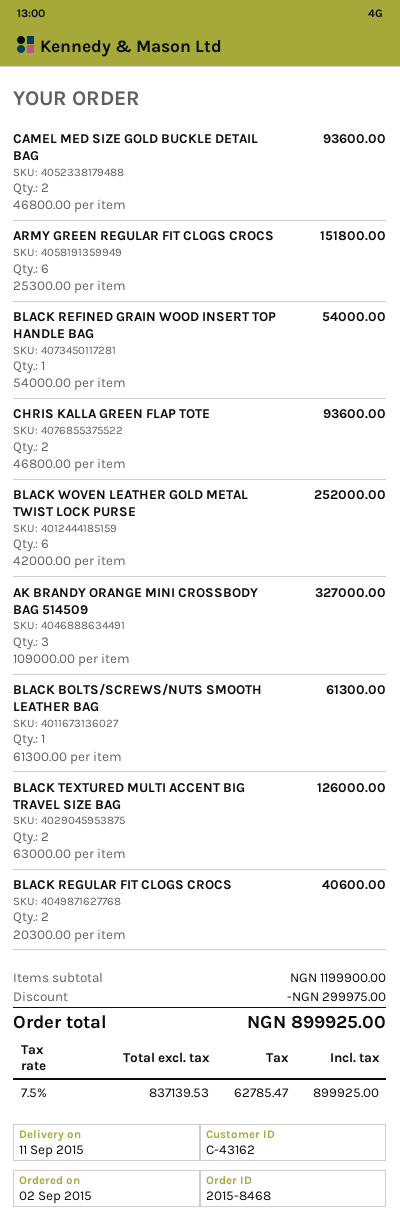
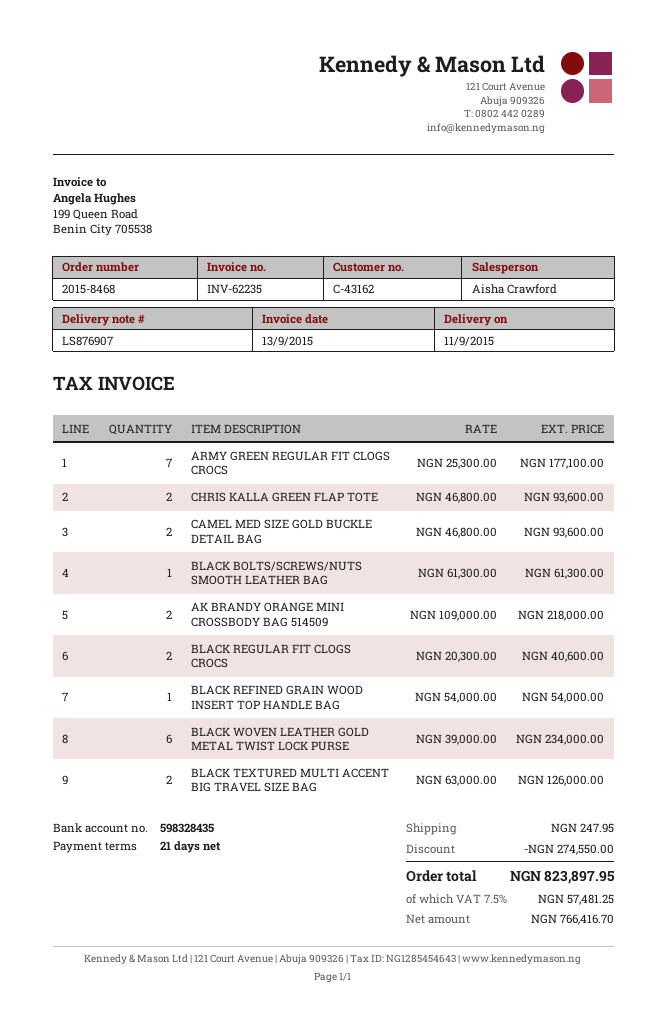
ARMY GREEN REGULAR FIT CLOGS CROCS: 6 x 25300.00 = 151800.00 -> 7 x 25300.00 = 177100.00
BLACK WOVEN LEATHER GOLD METAL TWIST LOCK PURSE: 6 x 42000.00 = 252000.00 -> 6 x 39000.00 = 234000.00
AK BRANDY ORANGE MINI CROSSBODY BAG 514509: 3 x 109000.00 = 327000.00 -> 2 x 109000.00 = 218000.00
discount: 299975.00 -> 274550.00
shipping: none -> 247.95
net: 837139.53 -> 766416.70
tax: 7.5% = 62785.47 -> 7.5% = 57481.25
total: 899925.00 -> 823897.95

